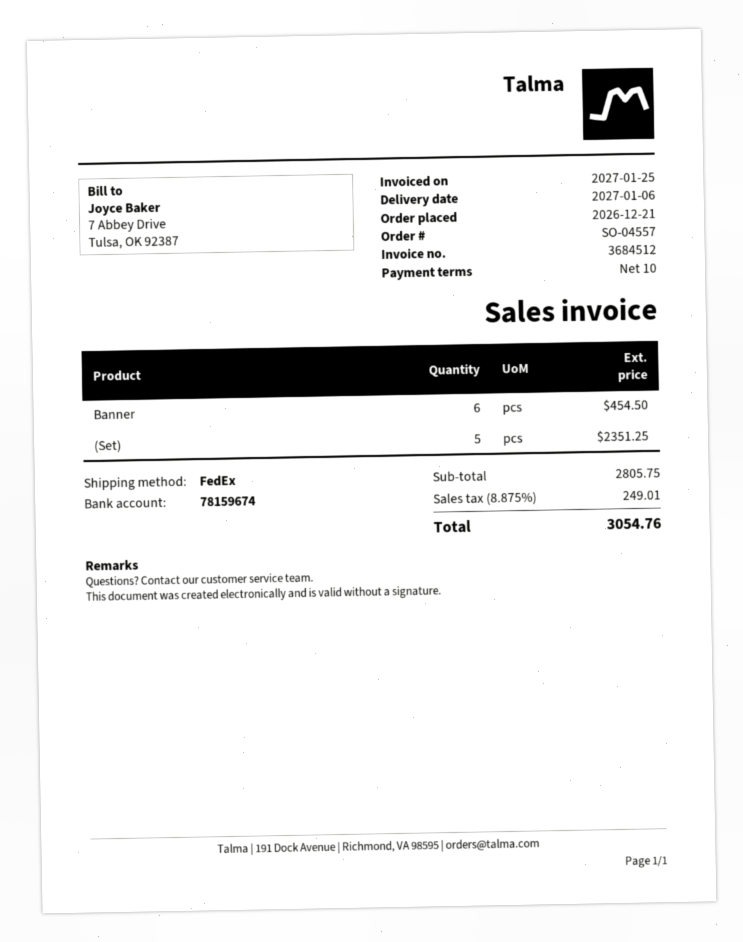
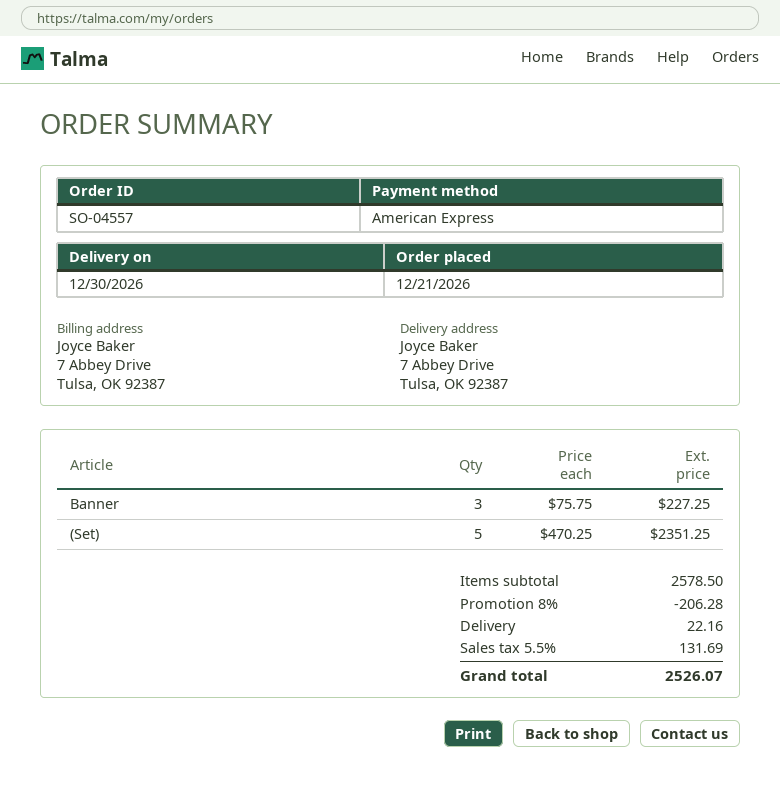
delivery date: 2027-01-06 -> 2026-12-30
Banner: 6 for 454.50 -> 3 for 227.25
subtotal: 2805.75 -> 2578.50
discount: none -> 8% = 206.28
shipping: none -> 22.16
tax: 8.875% = 249.01 -> 5.5% = 131.69
total: 3054.76 -> 2526.07

